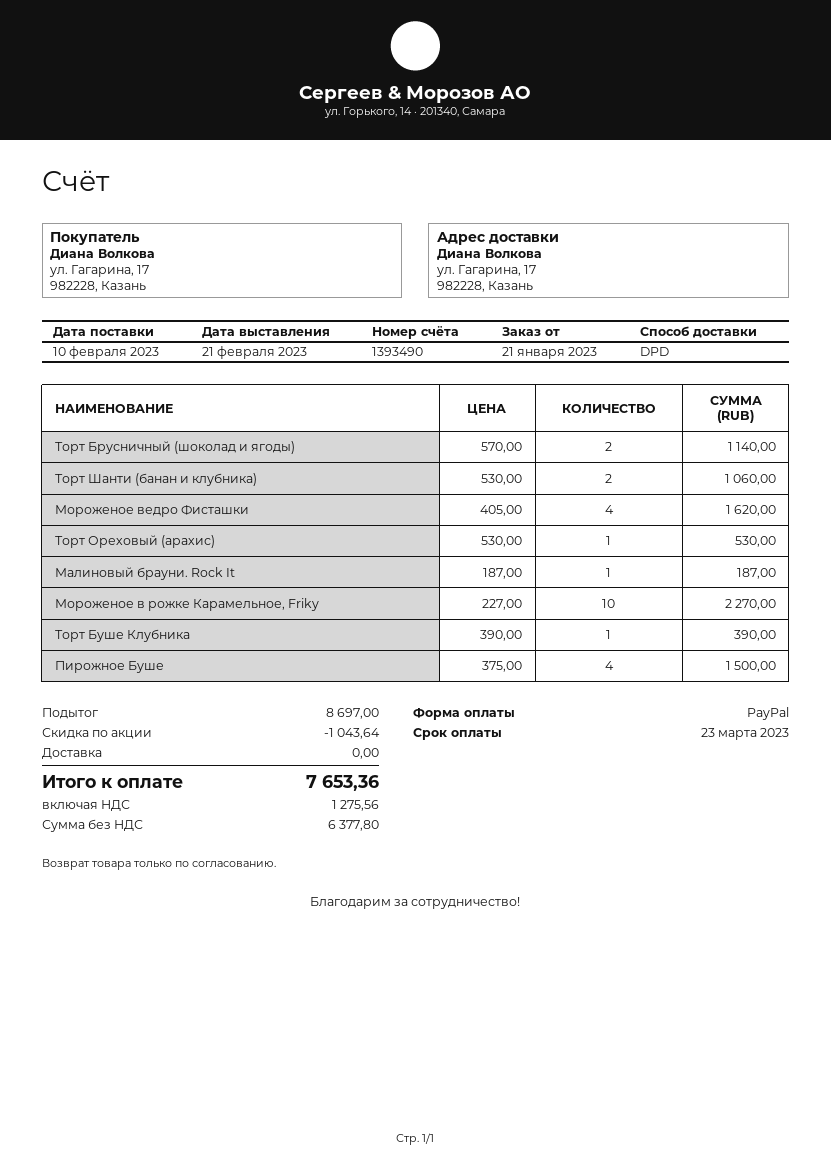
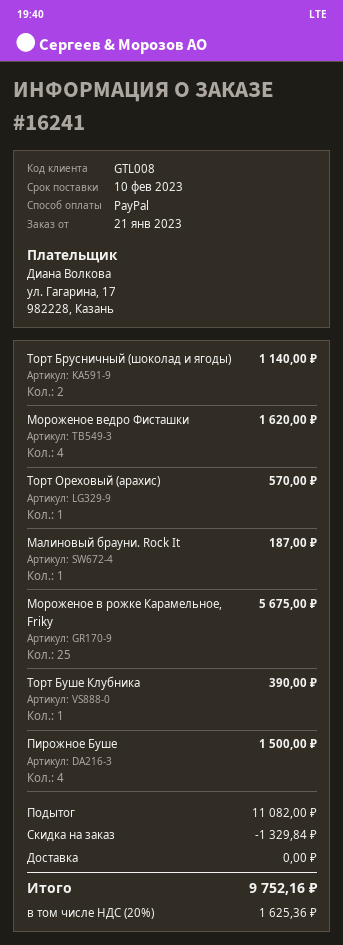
Торт Шанти (банан и клубника): 2 for 1060.00 -> none
Торт Ореховый (арахис): 1 for 530.00 -> 1 for 570.00
Мороженое в рожке Карамельное, Friky: 10 for 2270.00 -> 25 for 5675.00
subtotal: 8697.00 -> 11082.00
discount: 1043.64 -> 1329.84
tax: 1275.56 -> 1625.36
total: 7653.36 -> 9752.16

